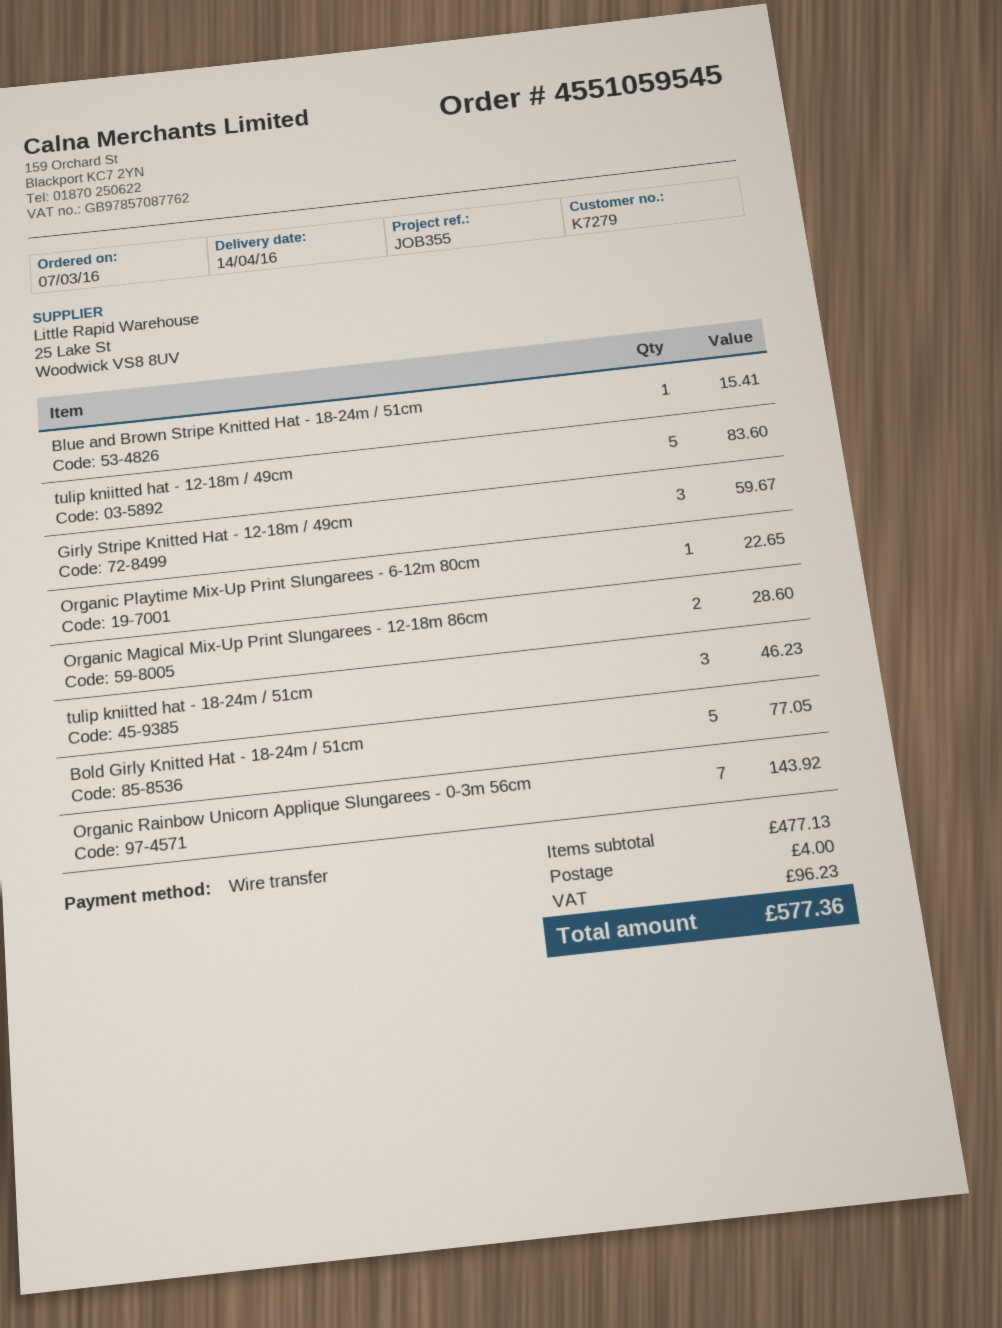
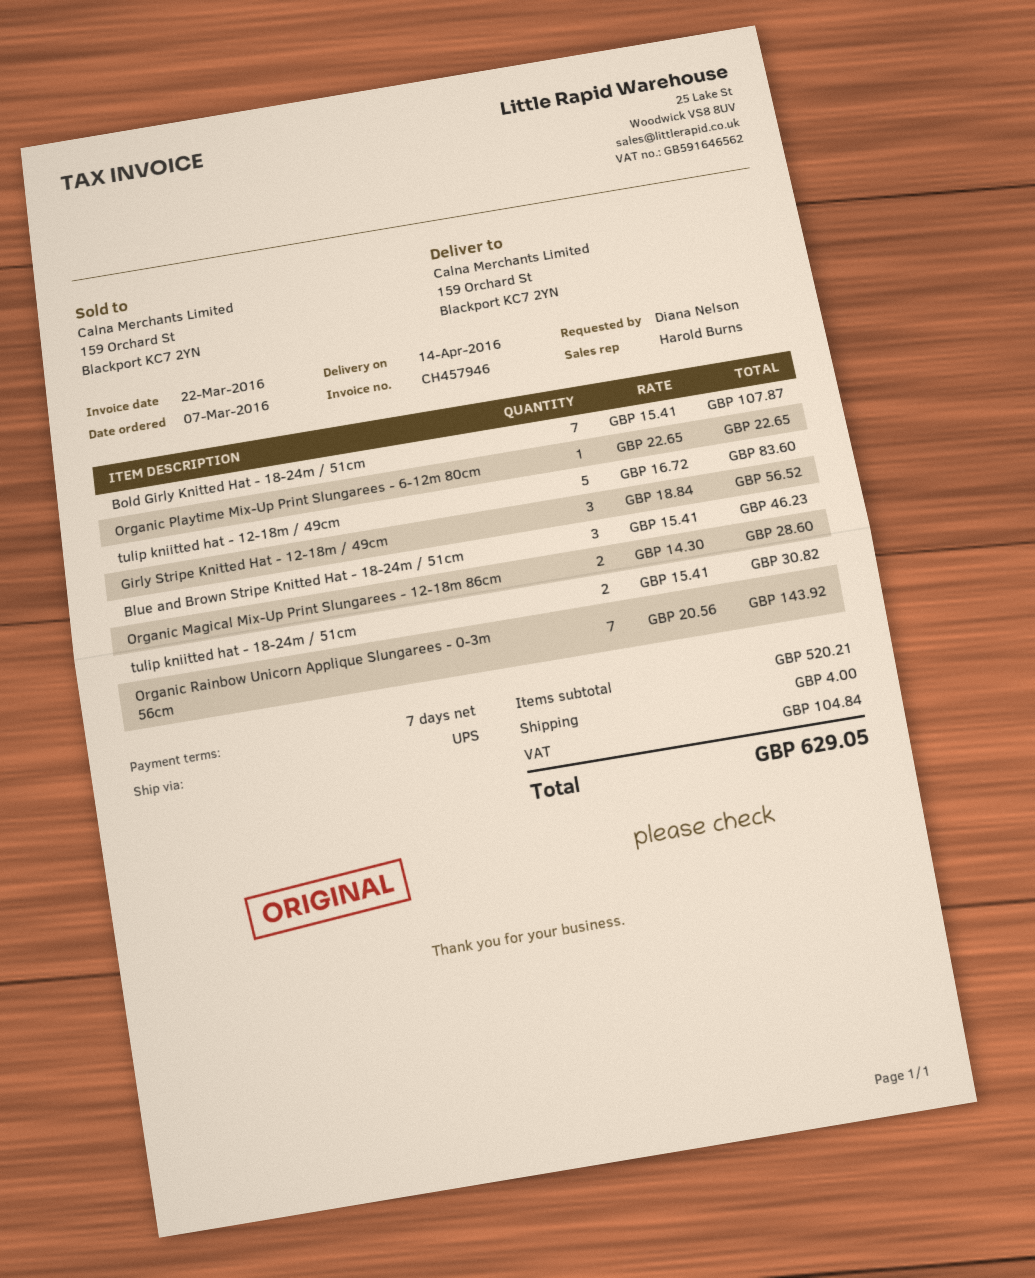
Blue and Brown Stripe Knitted Hat - 18-24m / 51cm: 1 for 15.41 -> 3 for 46.23
Girly Stripe Knitted Hat - 12-18m / 49cm: 3 for 59.67 -> 3 for 56.52
tulip kniitted hat - 18-24m / 51cm: 3 for 46.23 -> 2 for 30.82
Bold Girly Knitted Hat - 18-24m / 51cm: 5 for 77.05 -> 7 for 107.87
subtotal: 477.13 -> 520.21
tax: 96.23 -> 104.84
total: 577.36 -> 629.05

